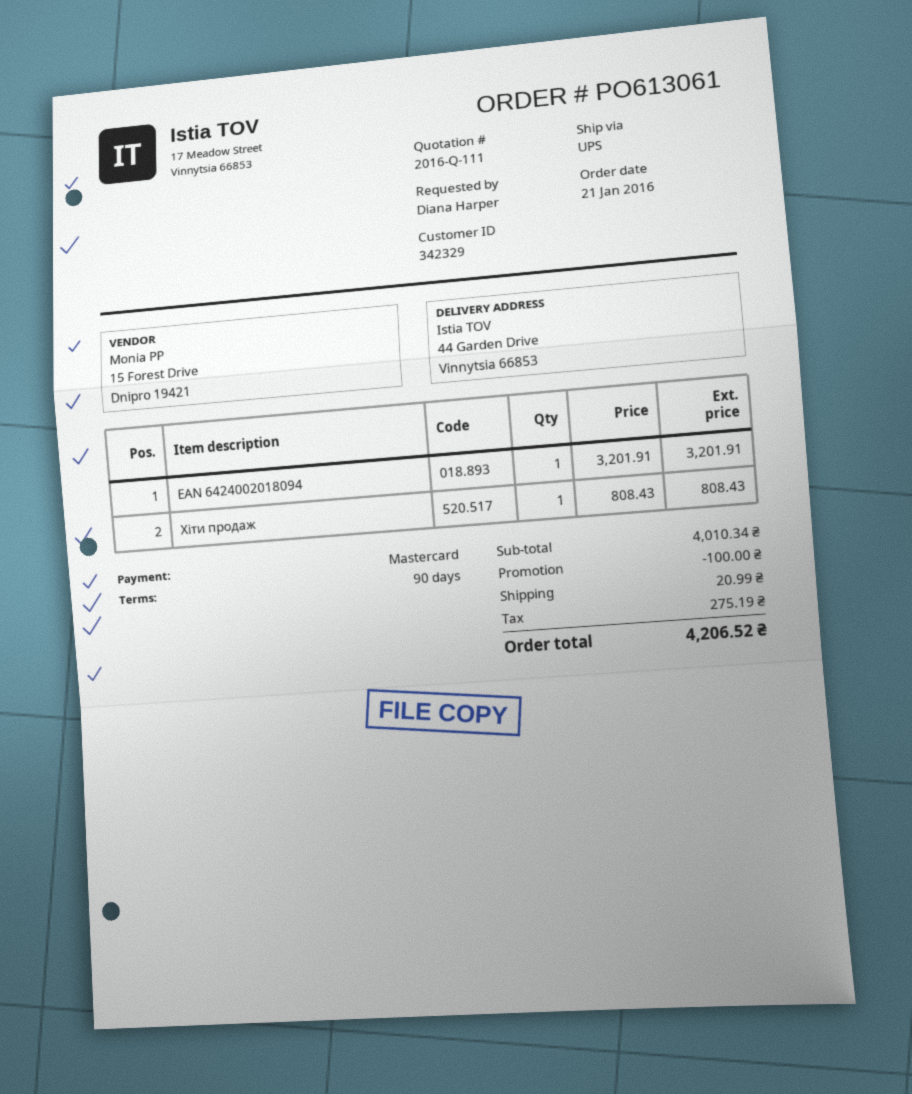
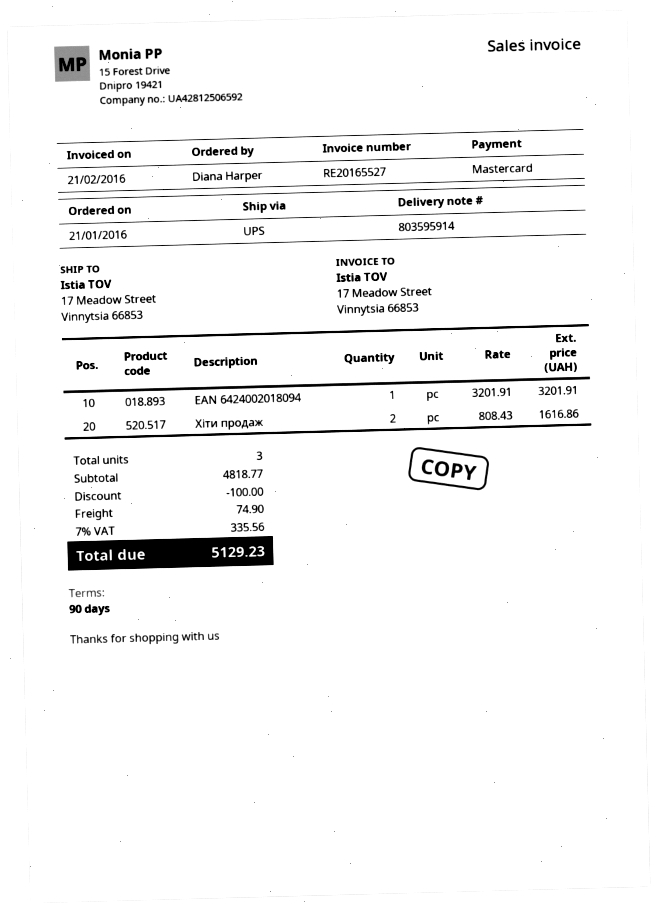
ship to: 44 Garden Drive, Vinnytsia 66853 -> 17 Meadow Street, Vinnytsia 66853
Хіти продаж: 1 x 808.43 = 808.43 -> 2 x 808.43 = 1616.86
subtotal: 4010.34 -> 4818.77
shipping: 20.99 -> 74.90
tax: 275.19 -> 335.56
total: 4206.52 -> 5129.23

